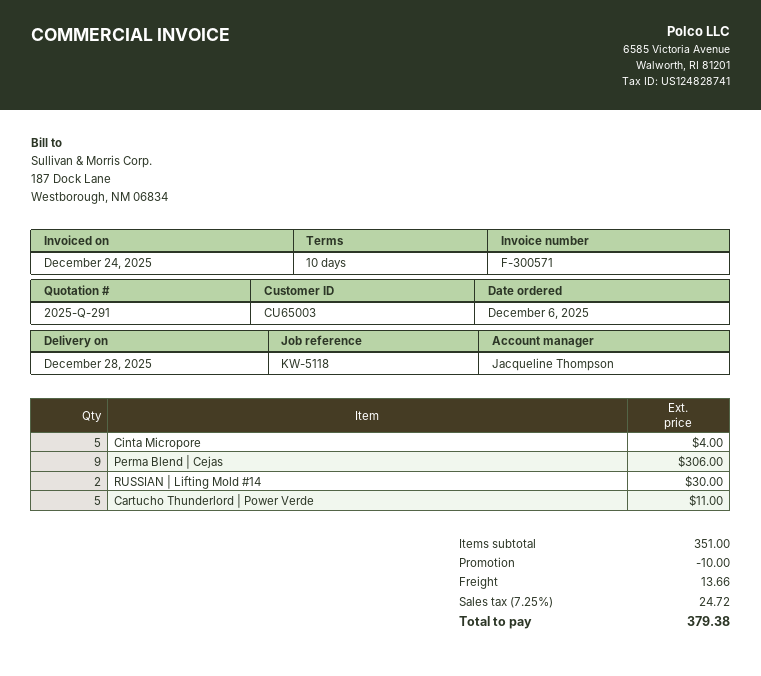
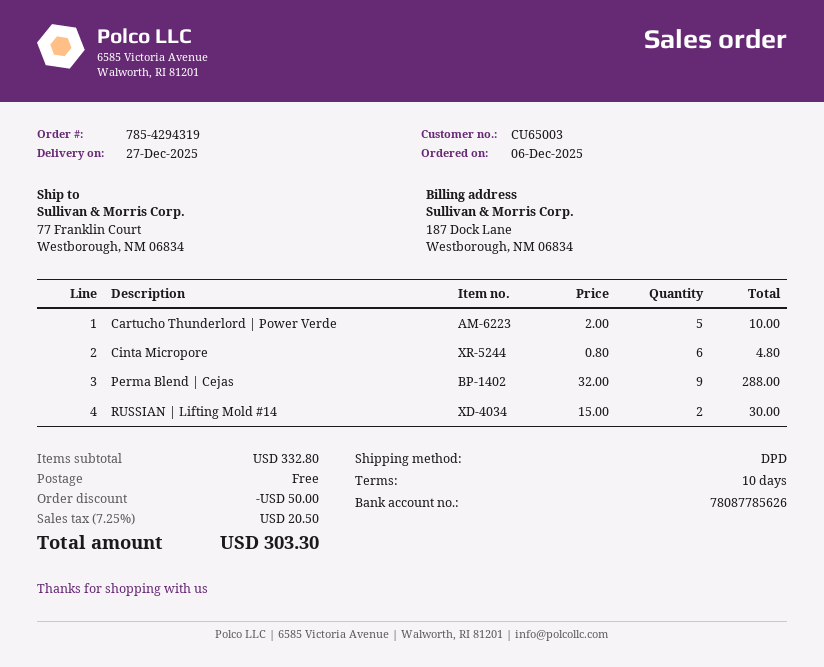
delivery date: 2025-12-28 -> 2025-12-27
Cinta Micropore: 5 for 4.00 -> 6 for 4.80
Perma Blend | Cejas: 9 for 306.00 -> 9 for 288.00
Cartucho Thunderlord | Power Verde: 5 for 11.00 -> 5 for 10.00
subtotal: 351.00 -> 332.80
discount: 10.00 -> 50.00
shipping: 13.66 -> 0.00
tax: 7.25% = 24.72 -> 7.25% = 20.50
total: 379.38 -> 303.30

